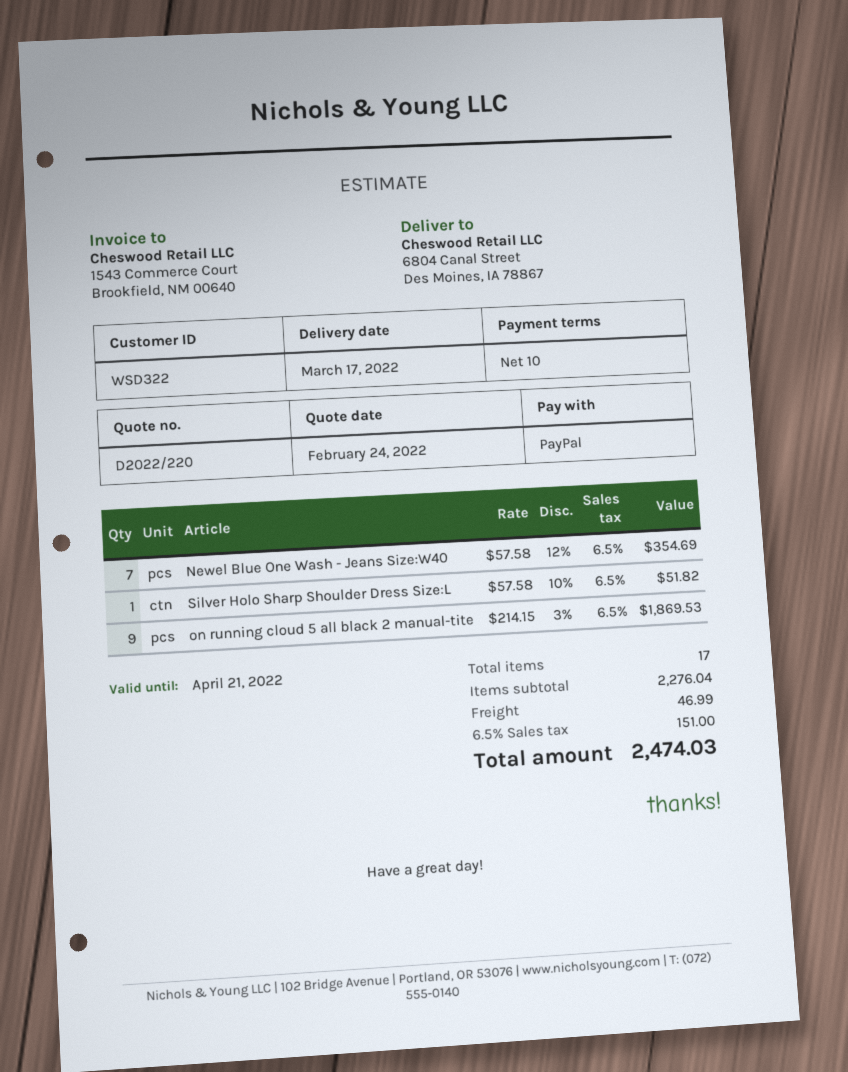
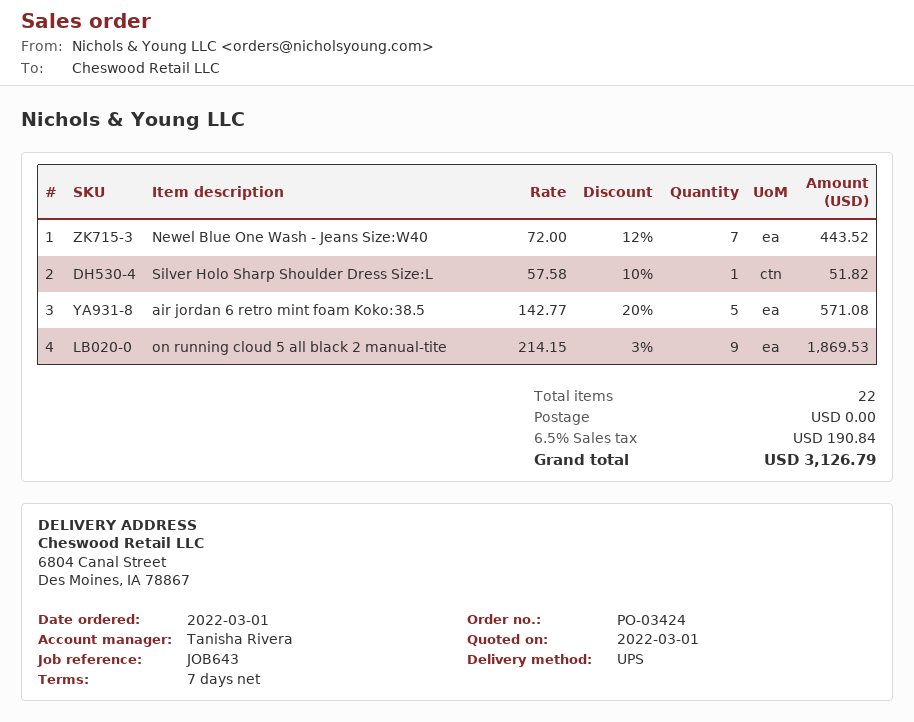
quote date: 2022-02-24 -> 2022-03-01
payment terms: 10 days -> 7 days
Newel Blue One Wash - Jeans Size:W40: 7 x 57.58 - 12% = 354.69 -> 7 x 72.00 - 12% = 443.52
air jordan 6 retro mint foam Koko:38.5: none -> 5 x 142.77 - 20% = 571.08
total quantity: 17 -> 22
shipping: 46.99 -> 0.00
tax: 6.5% = 151.00 -> 6.5% = 190.84
total: 2474.03 -> 3126.79

